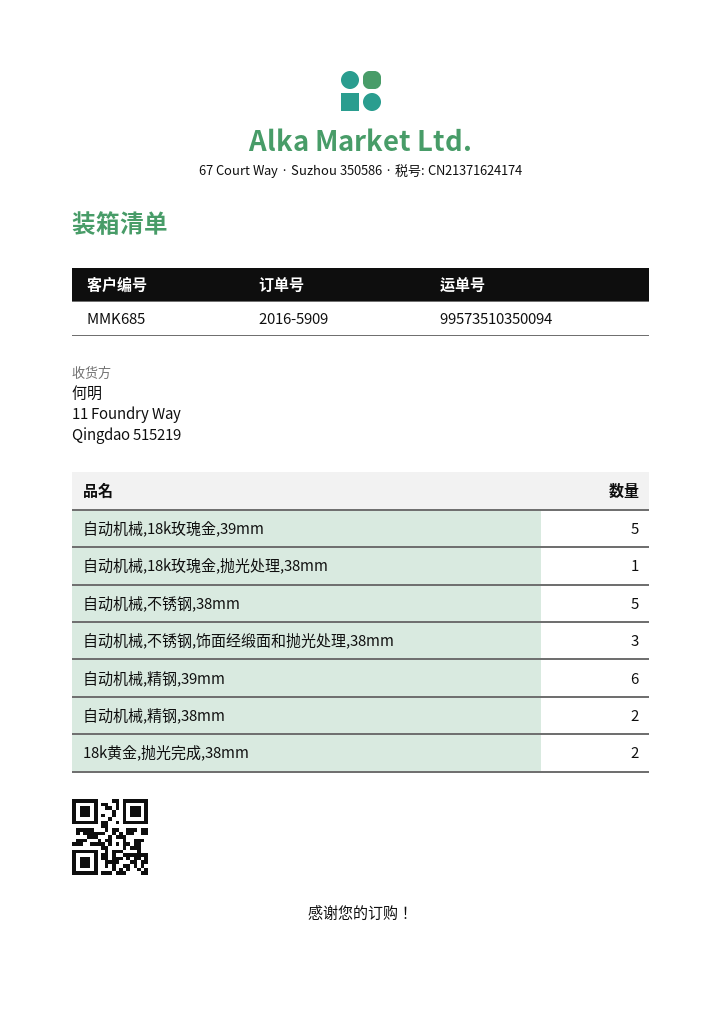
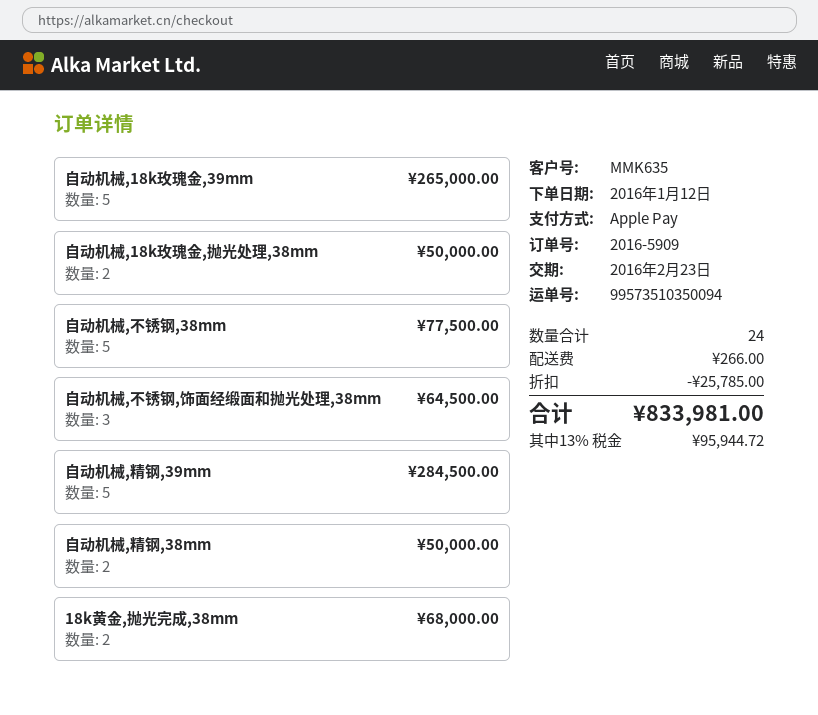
customer number: MMK685 -> MMK635
自动机械,18k玫瑰金,抛光处理,38mm: 1 -> 2
自动机械,精钢,39mm: 6 -> 5

